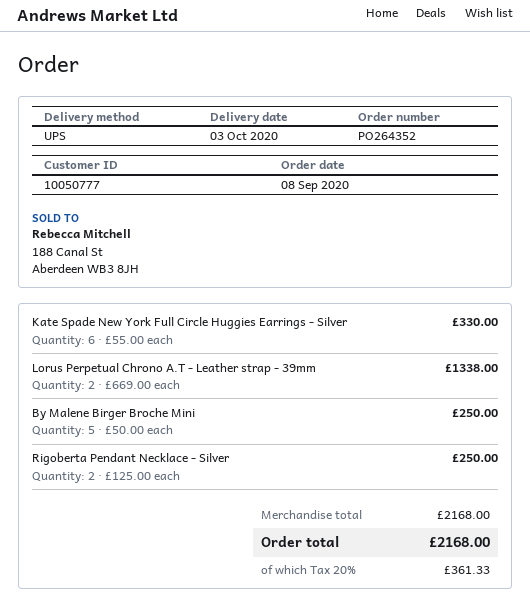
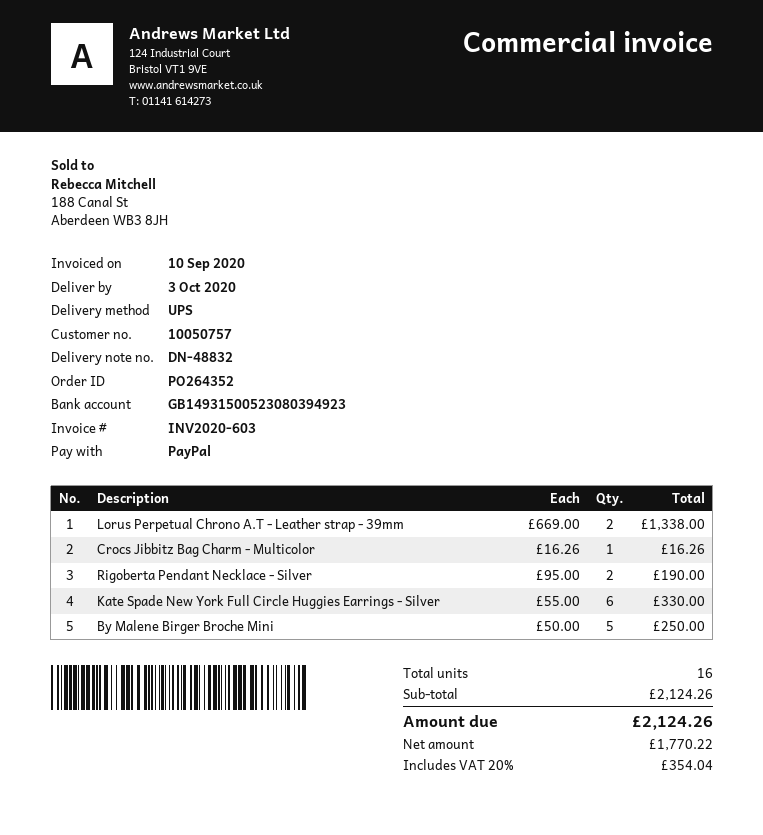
customer number: 10050777 -> 10050757
Rigoberta Pendant Necklace - Silver: 2 x 125.00 = 250.00 -> 2 x 95.00 = 190.00
Crocs Jibbitz Bag Charm - Multicolor: none -> 1 x 16.26 = 16.26
subtotal: 2168.00 -> 2124.26
tax: 20% = 361.33 -> 20% = 354.04
total: 2168.00 -> 2124.26

